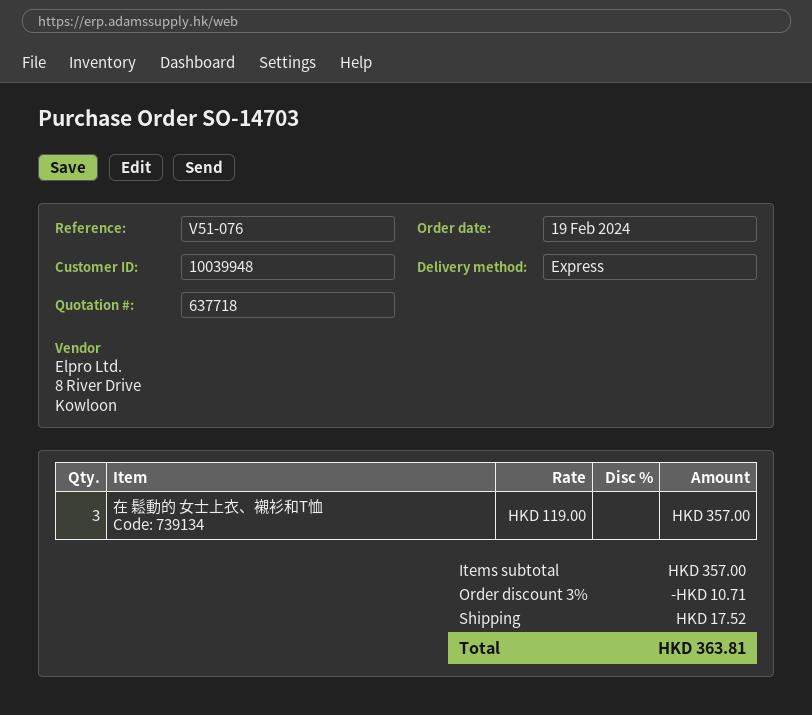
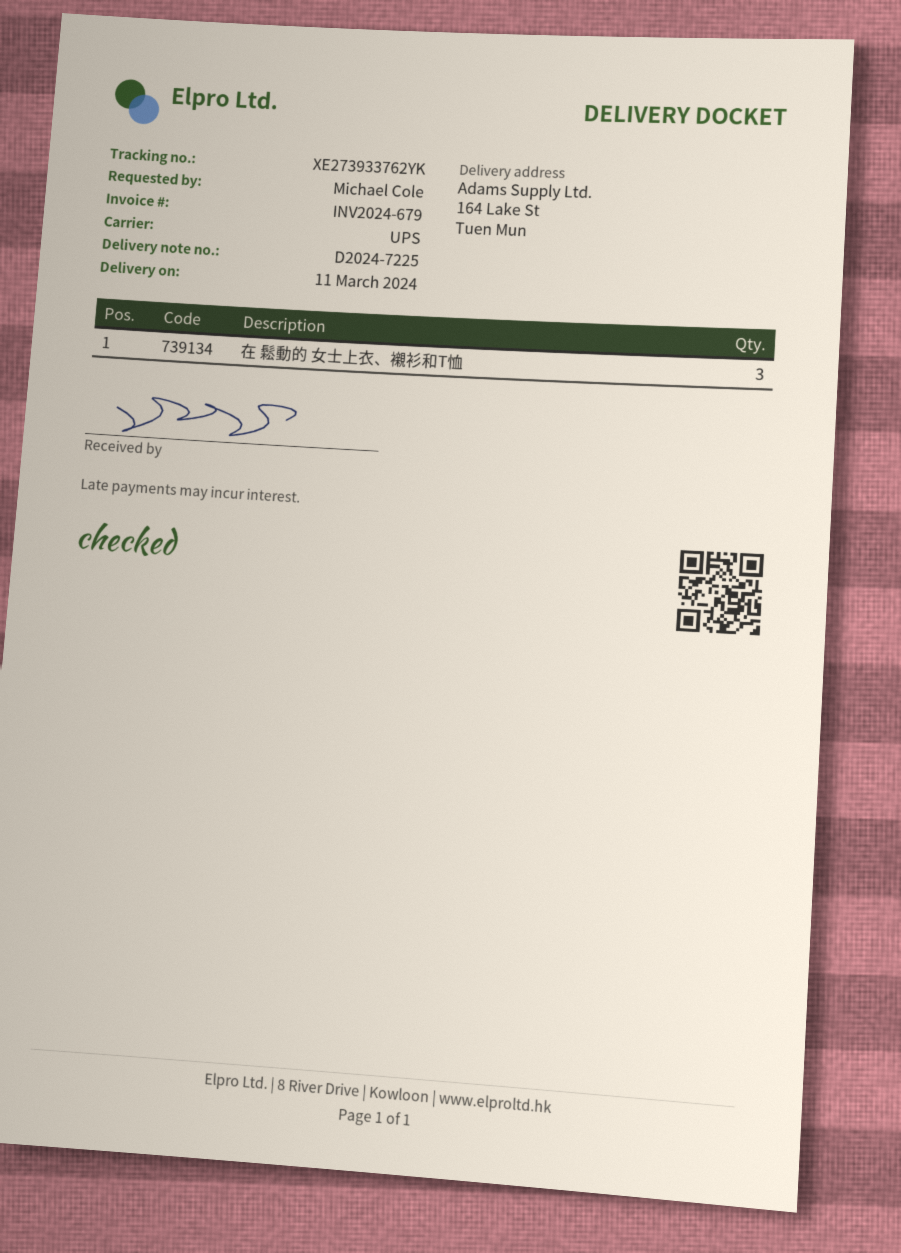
shipping method: express -> UPS

